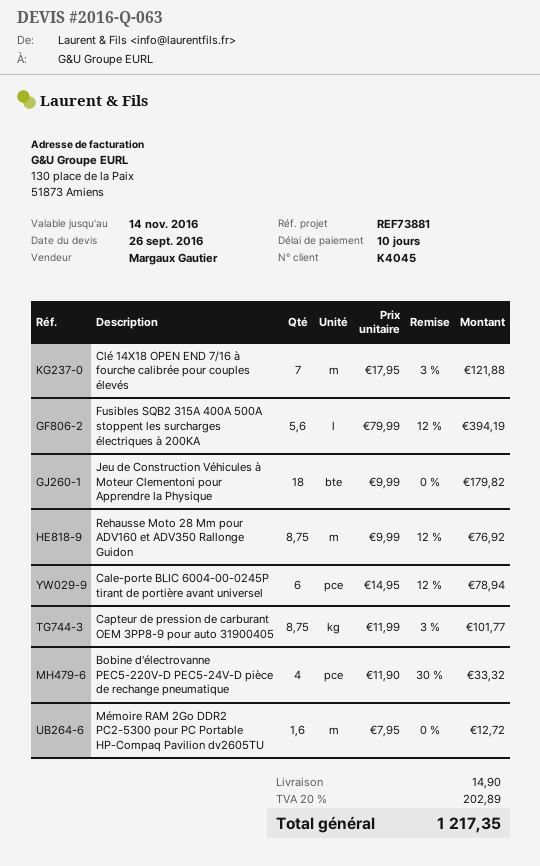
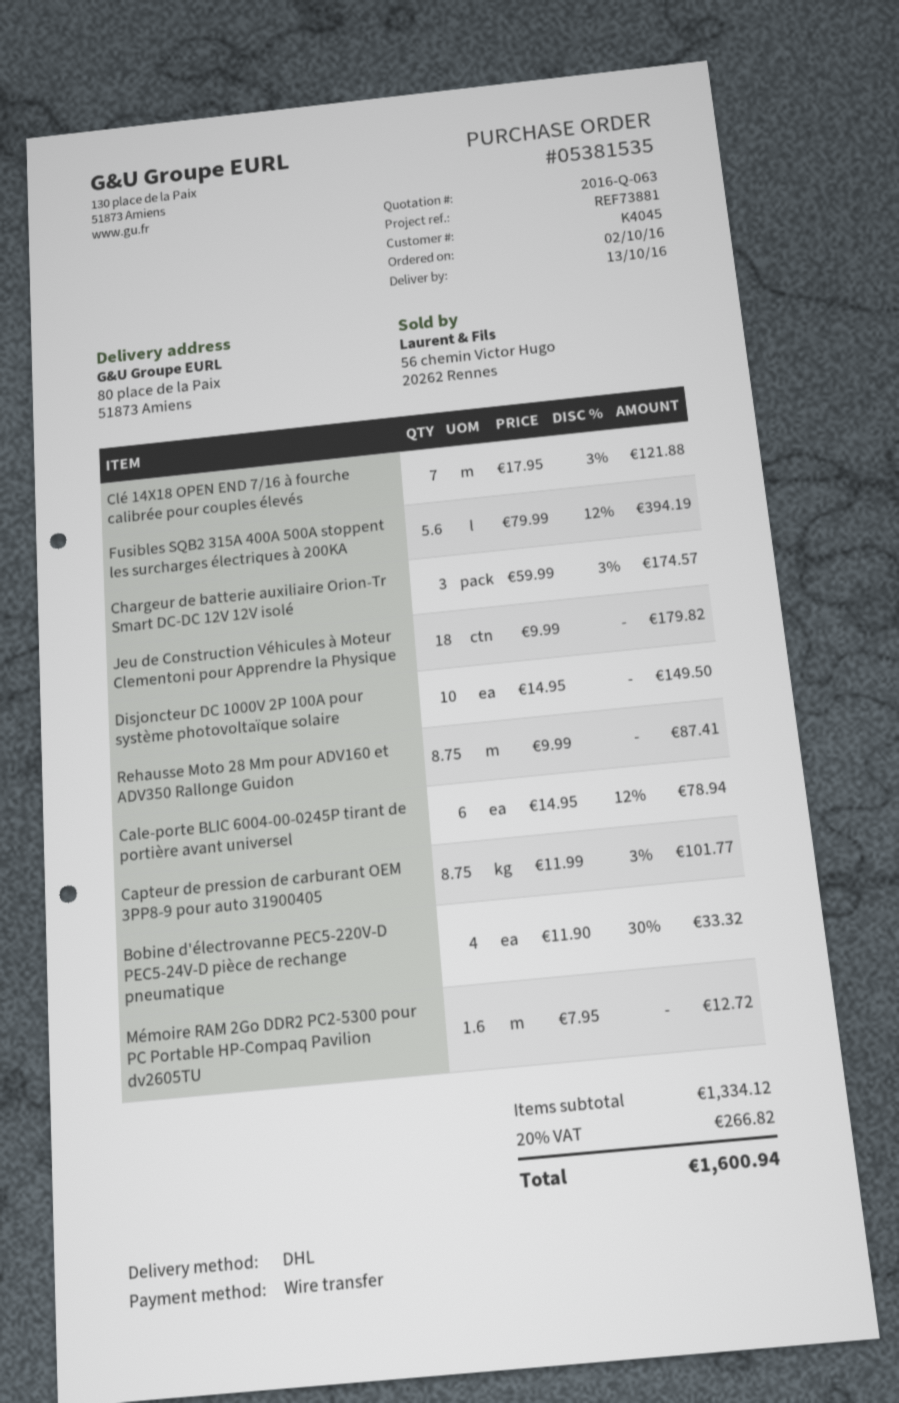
Rehausse Moto 28 Mm pour ADV160 et ADV350 Rallonge Guidon: 8.75 x 9.99 - 12% = 76.92 -> 8.75 x 9.99 = 87.41
Chargeur de batterie auxiliaire Orion-Tr Smart DC-DC 12V 12V isolé: none -> 3 x 59.99 - 3% = 174.57
Disjoncteur DC 1000V 2P 100A pour système photovoltaïque solaire: none -> 10 x 14.95 = 149.50
shipping: 14.90 -> none
tax: 20% = 202.89 -> 20% = 266.82
total: 1217.35 -> 1600.94

